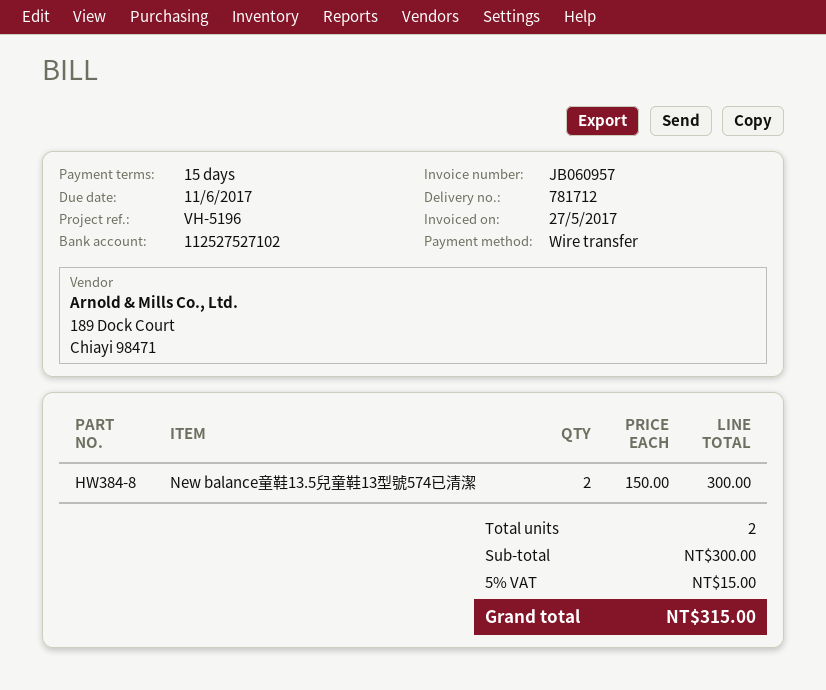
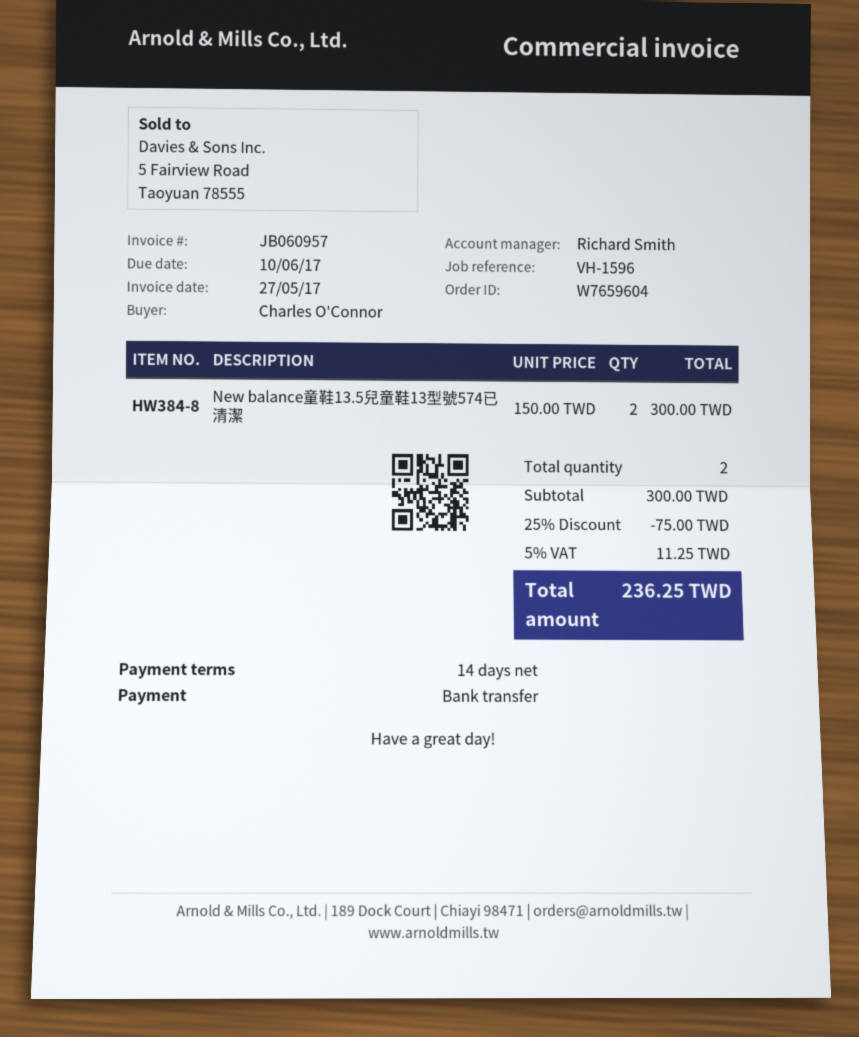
payment terms: 15 days -> 14 days
due date: 2017-06-11 -> 2017-06-10
reference: VH-5196 -> VH-1596
discount: none -> 25% = 75.00
tax: 5% = 15.00 -> 5% = 11.25
total: 315.00 -> 236.25

